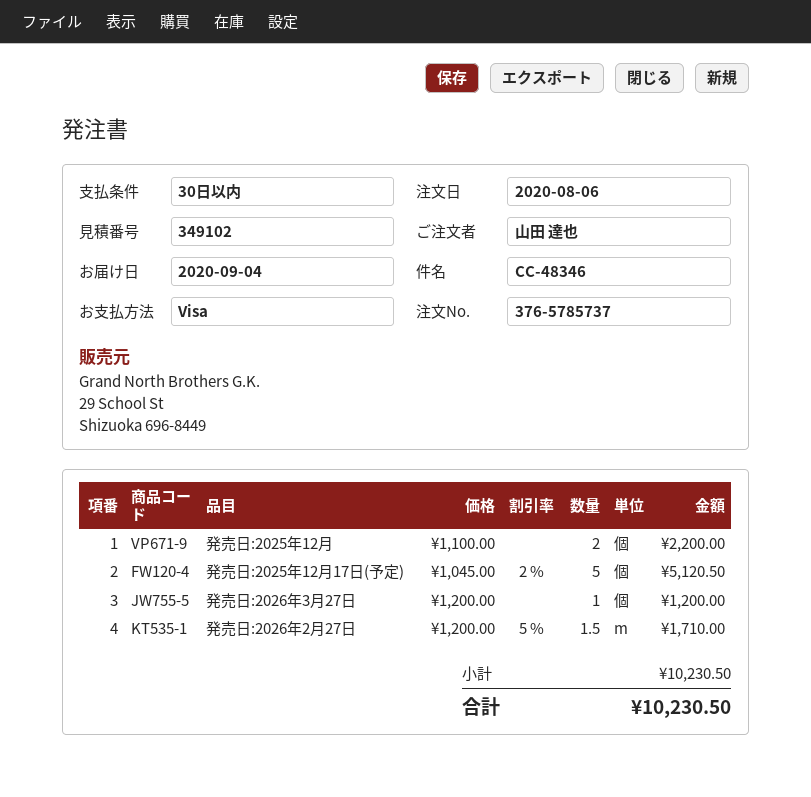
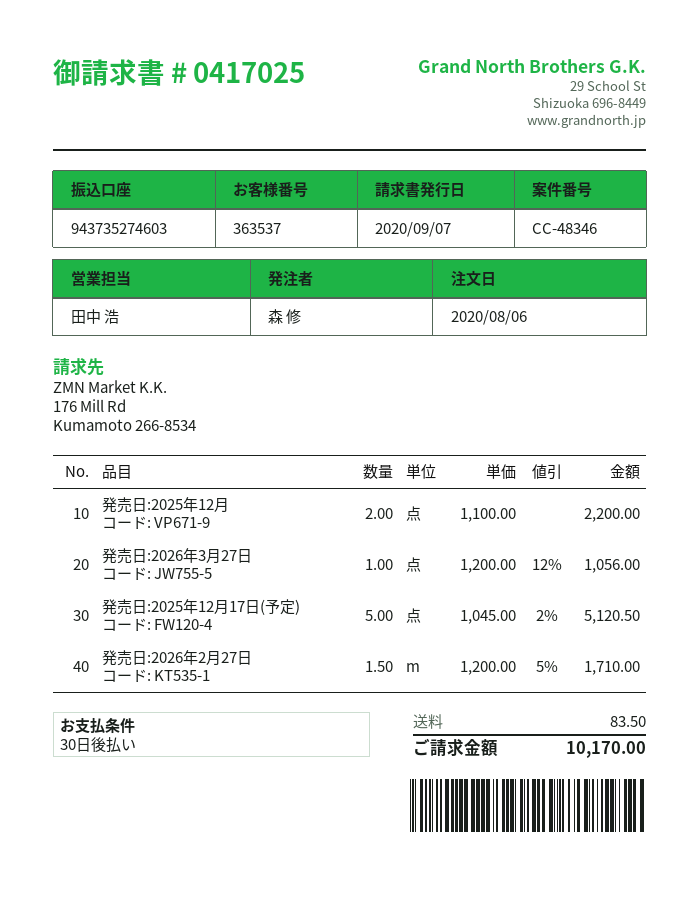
ordered by: 山田 達也 -> 森 修
発売日:2026年3月27日: 1 x 1200.00 = 1200.00 -> 1 x 1200.00 - 12% = 1056.00
shipping: none -> 83.50
total: 10230.50 -> 10170.00

